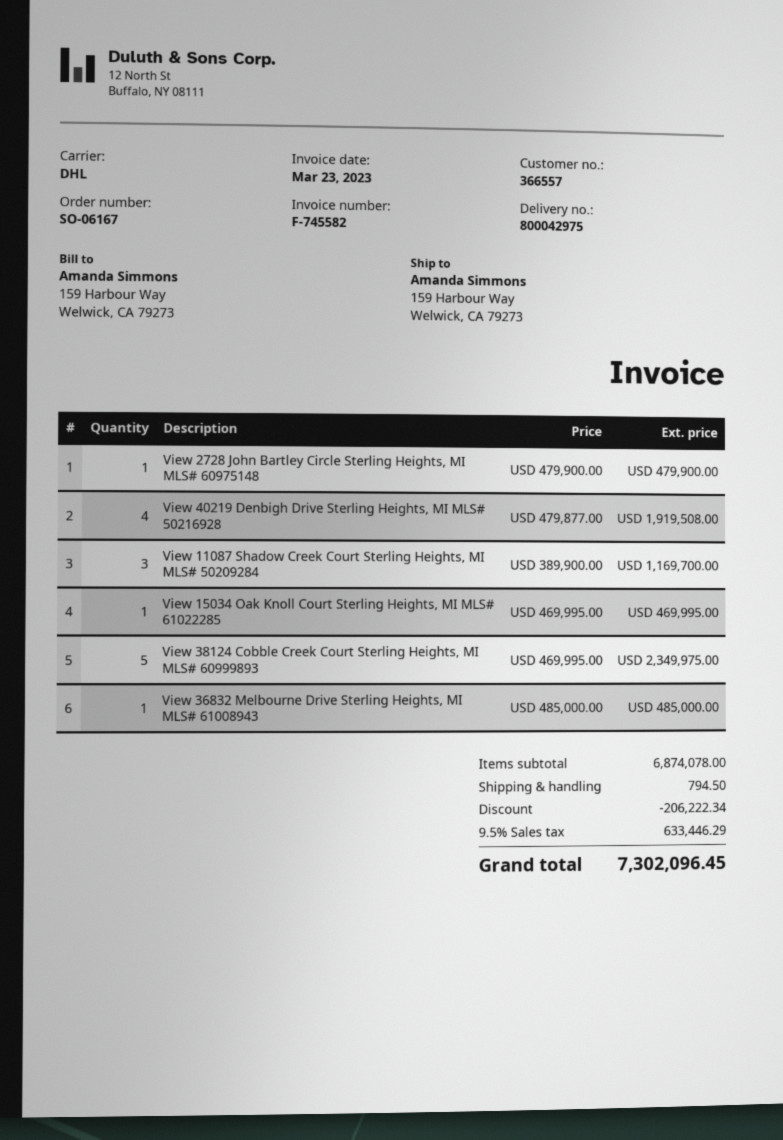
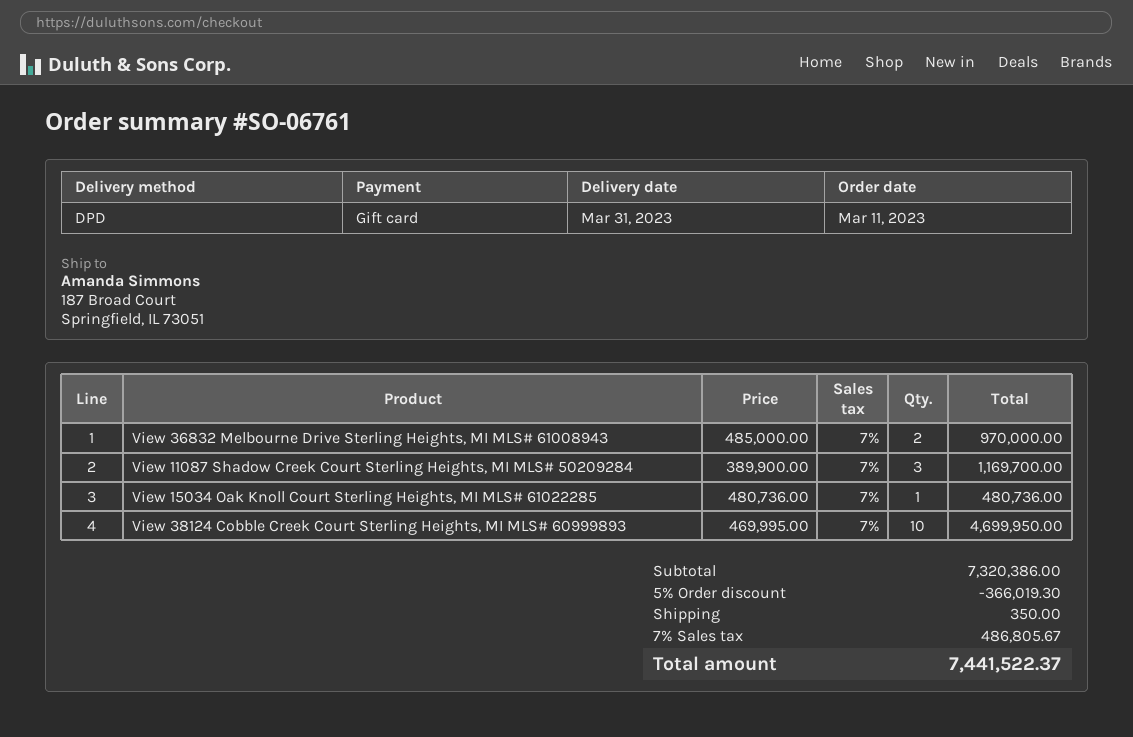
order number: SO-06167 -> SO-06761
shipping method: DHL -> DPD
ship to: 159 Harbour Way, Welwick, CA 79273 -> 187 Broad Court, Springfield, IL 73051
View 2728 John Bartley Circle Sterling Heights, MI MLS# 60975148: 1 x 479900.00 = 479900.00 -> none
View 40219 Denbigh Drive Sterling Heights, MI MLS# 50216928: 4 x 479877.00 = 1919508.00 -> none
View 15034 Oak Knoll Court Sterling Heights, MI MLS# 61022285: 1 x 469995.00 = 469995.00 -> 1 x 480736.00 = 480736.00
View 38124 Cobble Creek Court Sterling Heights, MI MLS# 60999893: 5 x 469995.00 = 2349975.00 -> 10 x 469995.00 = 4699950.00
View 36832 Melbourne Drive Sterling Heights, MI MLS# 61008943: 1 x 485000.00 = 485000.00 -> 2 x 485000.00 = 970000.00
subtotal: 6874078.00 -> 7320386.00
discount: 206222.34 -> 366019.30
shipping: 794.50 -> 350.00
tax: 9.5% = 633446.29 -> 7% = 486805.67
total: 7302096.45 -> 7441522.37

